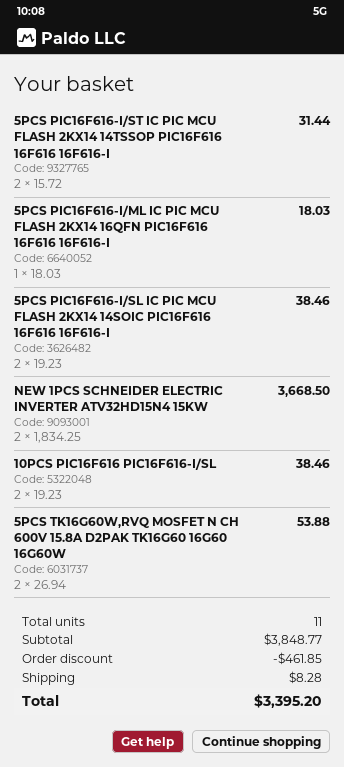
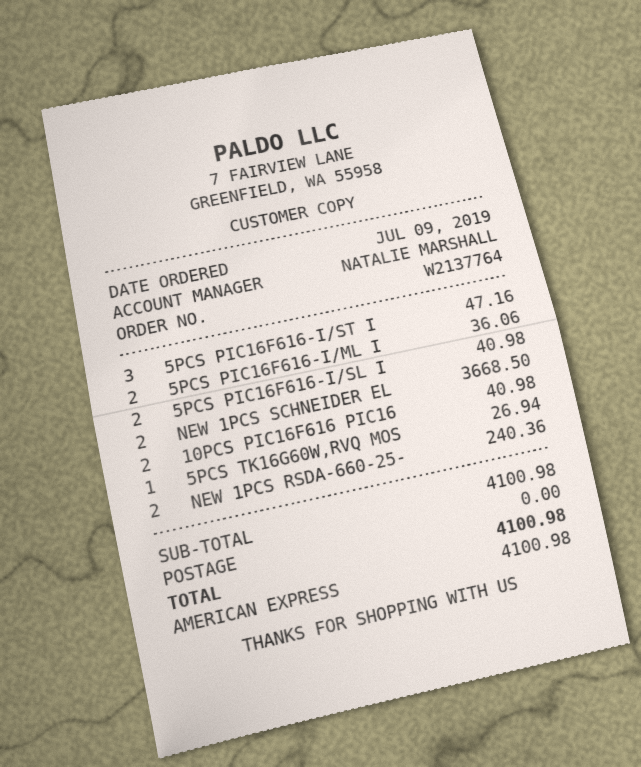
5PCS PIC16F616-I/ST IC PIC MCU FLASH 2KX14 14TSSOP PIC16F616 16F616 16F616-I: 2 for 31.44 -> 3 for 47.16
5PCS PIC16F616-I/ML IC PIC MCU FLASH 2KX14 16QFN PIC16F616 16F616 16F616-I: 1 for 18.03 -> 2 for 36.06
5PCS PIC16F616-I/SL IC PIC MCU FLASH 2KX14 14SOIC PIC16F616 16F616 16F616-I: 2 for 38.46 -> 2 for 40.98
10PCS PIC16F616 PIC16F616-I/SL: 2 for 38.46 -> 2 for 40.98
5PCS TK16G60W,RVQ MOSFET N CH 600V 15.8A D2PAK TK16G60 16G60 16G60W: 2 for 53.88 -> 1 for 26.94
NEW 1PCS RSDA-660-25-: none -> 2 for 240.36
subtotal: 3848.77 -> 4100.98
discount: 461.85 -> none
shipping: 8.28 -> 0.00
total: 3395.20 -> 4100.98

